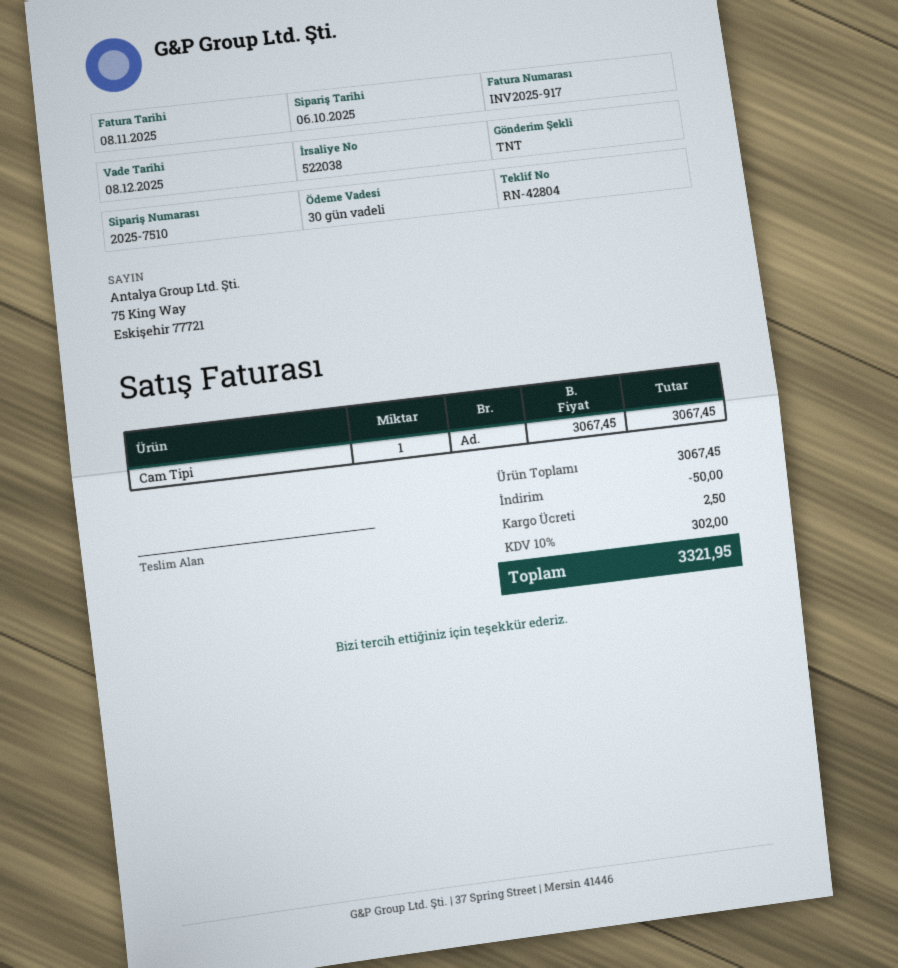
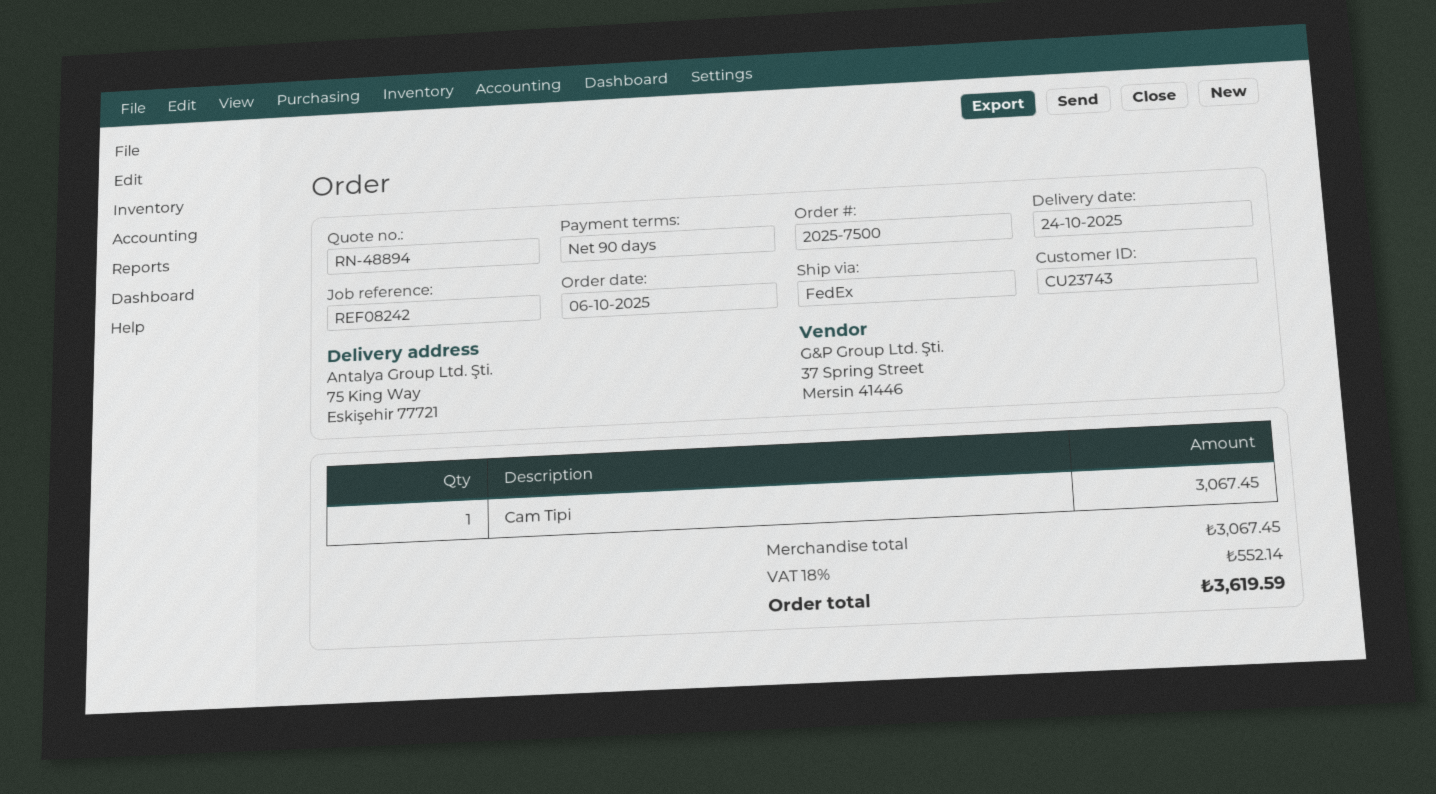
quote number: RN-42804 -> RN-48894
order number: 2025-7510 -> 2025-7500
payment terms: 30 days -> 90 days
shipping method: TNT -> FedEx
discount: 50.00 -> none
shipping: 2.50 -> none
tax: 10% = 302.00 -> 18% = 552.14
total: 3321.95 -> 3619.59

